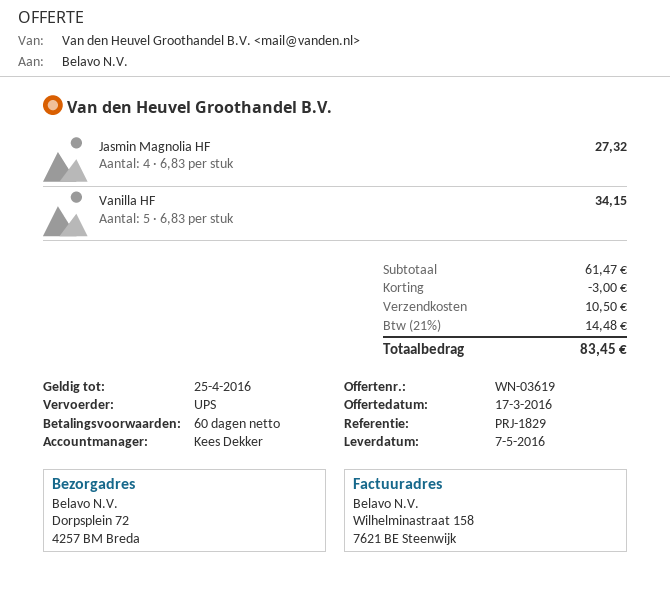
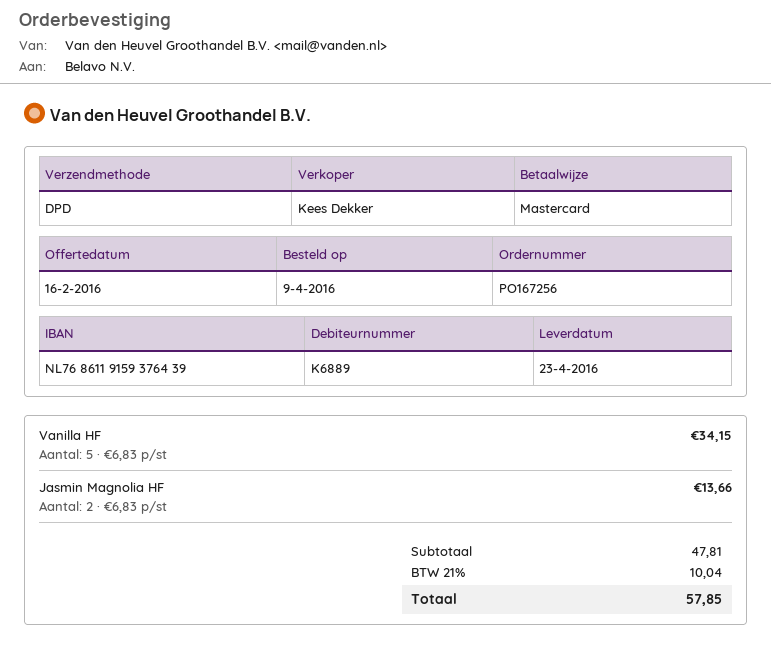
quote date: 2016-03-17 -> 2016-02-16
delivery date: 2016-05-07 -> 2016-04-23
shipping method: UPS -> DPD
Jasmin Magnolia HF: 4 x 6.83 = 27.32 -> 2 x 6.83 = 13.66
subtotal: 61.47 -> 47.81
discount: 3.00 -> none
shipping: 10.50 -> none
tax: 21% = 14.48 -> 21% = 10.04
total: 83.45 -> 57.85

